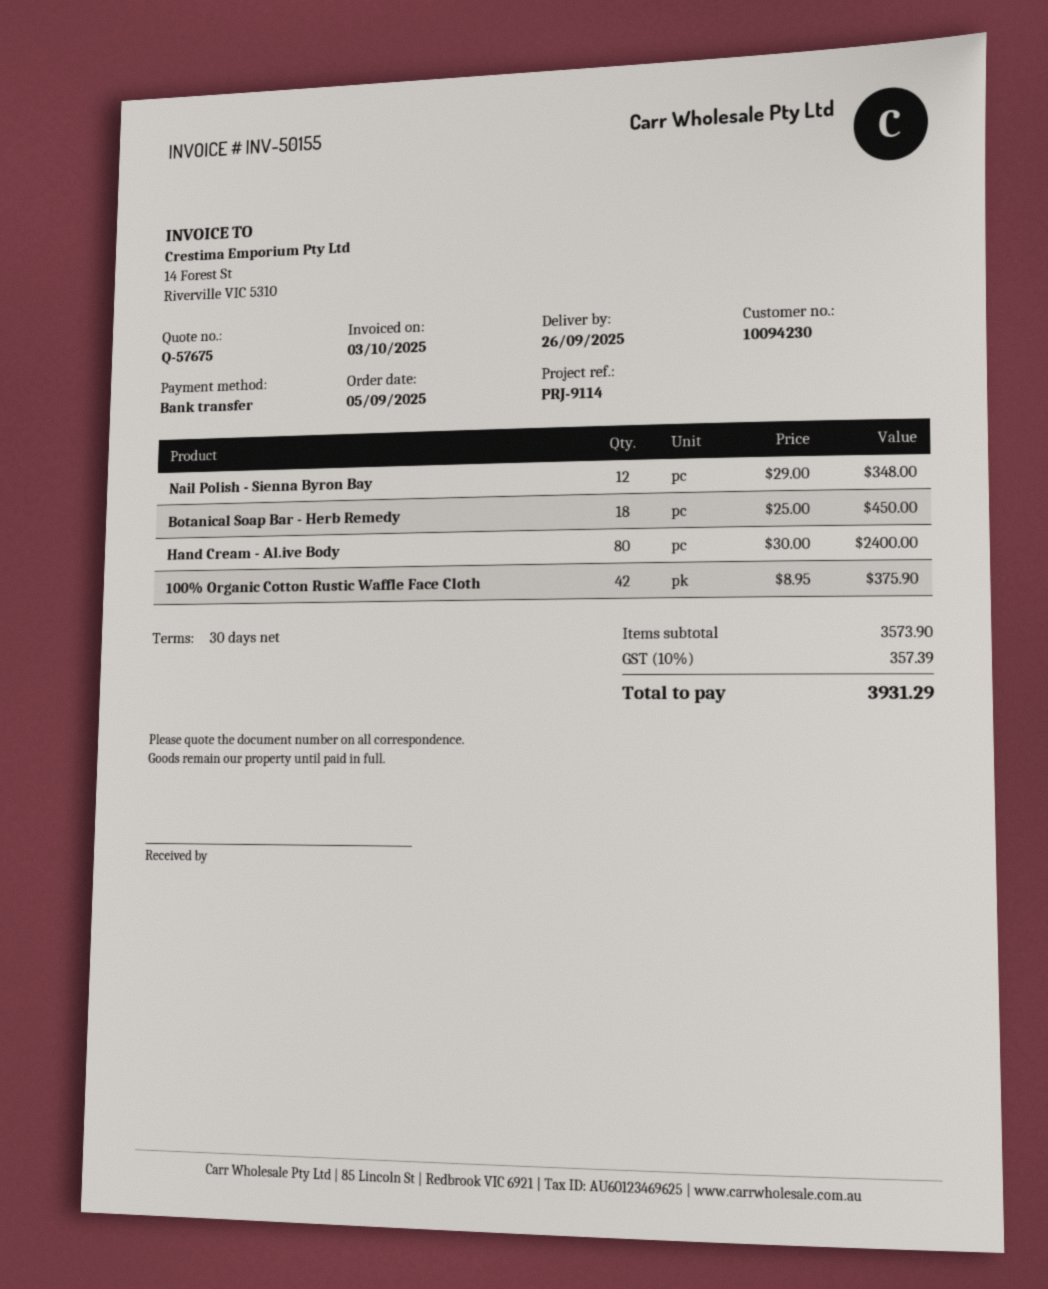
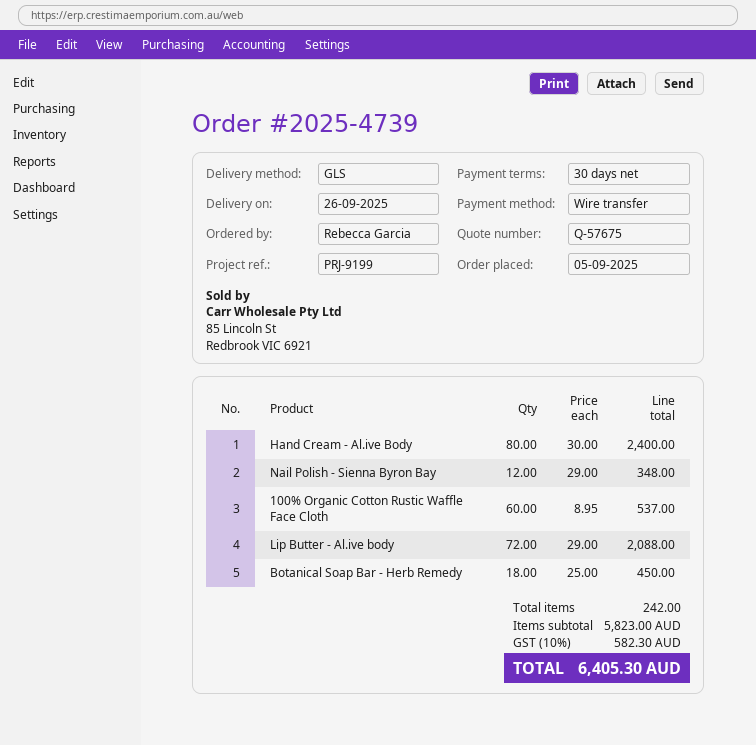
reference: PRJ-9114 -> PRJ-9199
100% Organic Cotton Rustic Waffle Face Cloth: 42 x 8.95 = 375.90 -> 60 x 8.95 = 537.00
Lip Butter - Al.ive body: none -> 72 x 29.00 = 2088.00
subtotal: 3573.90 -> 5823.00
tax: 10% = 357.39 -> 10% = 582.30
total: 3931.29 -> 6405.30

